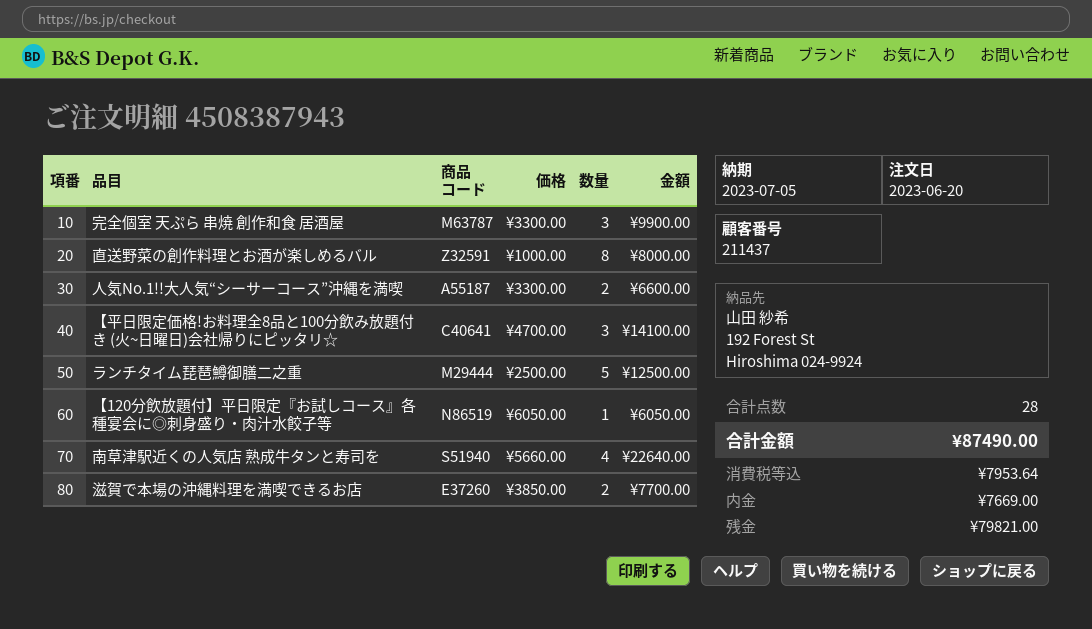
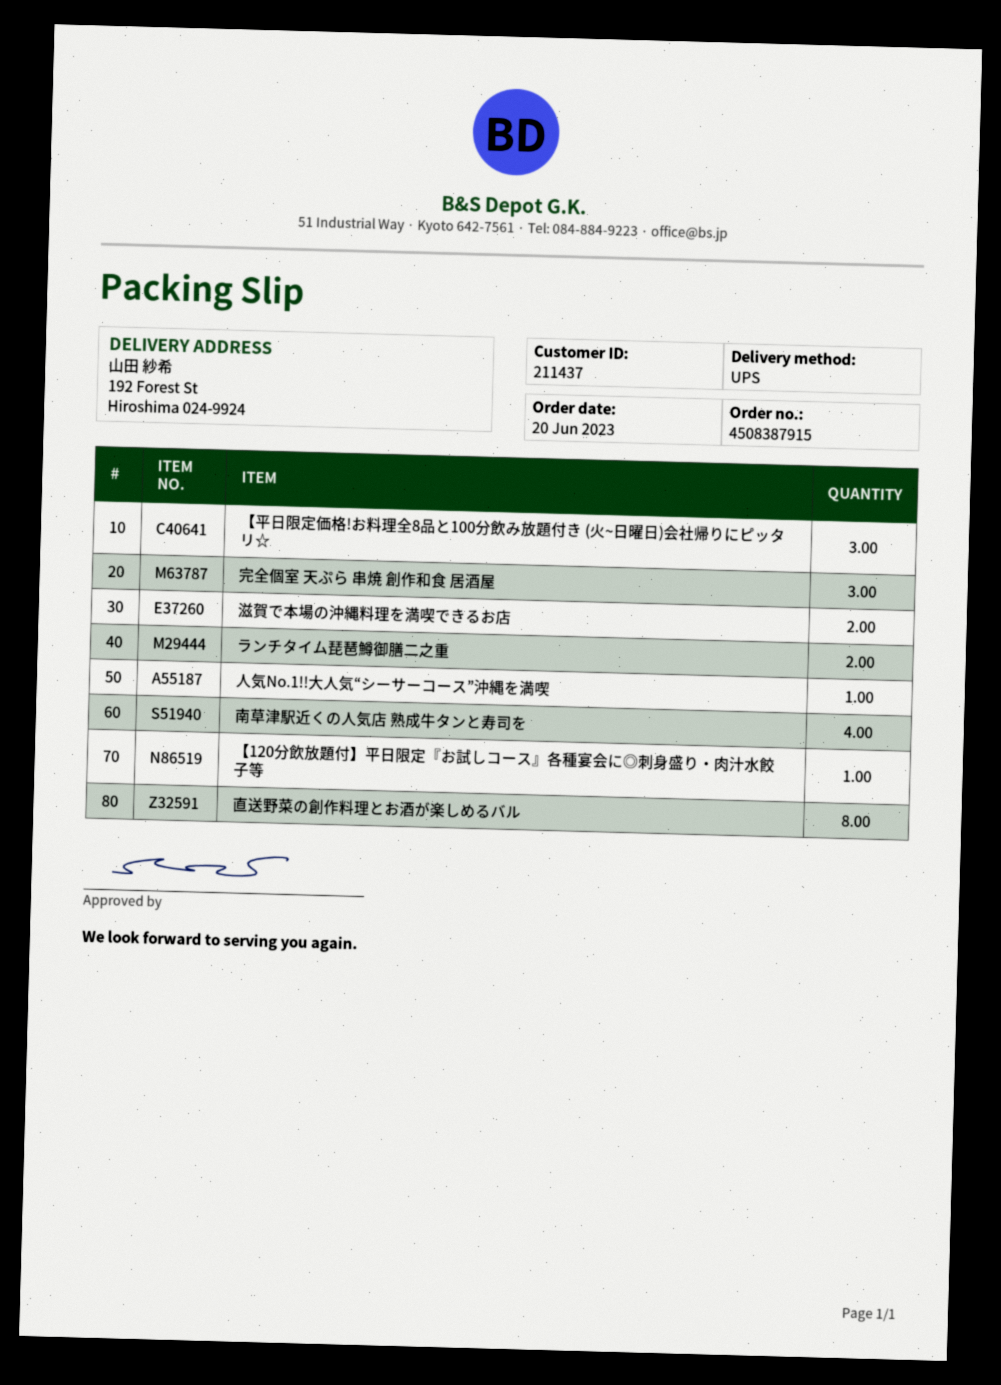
order number: 4508387943 -> 4508387915
人気No.1!!大人気“シーサーコース”沖縄を満喫: 2 -> 1
ランチタイム琵琶鱒御膳二之重: 5 -> 2

